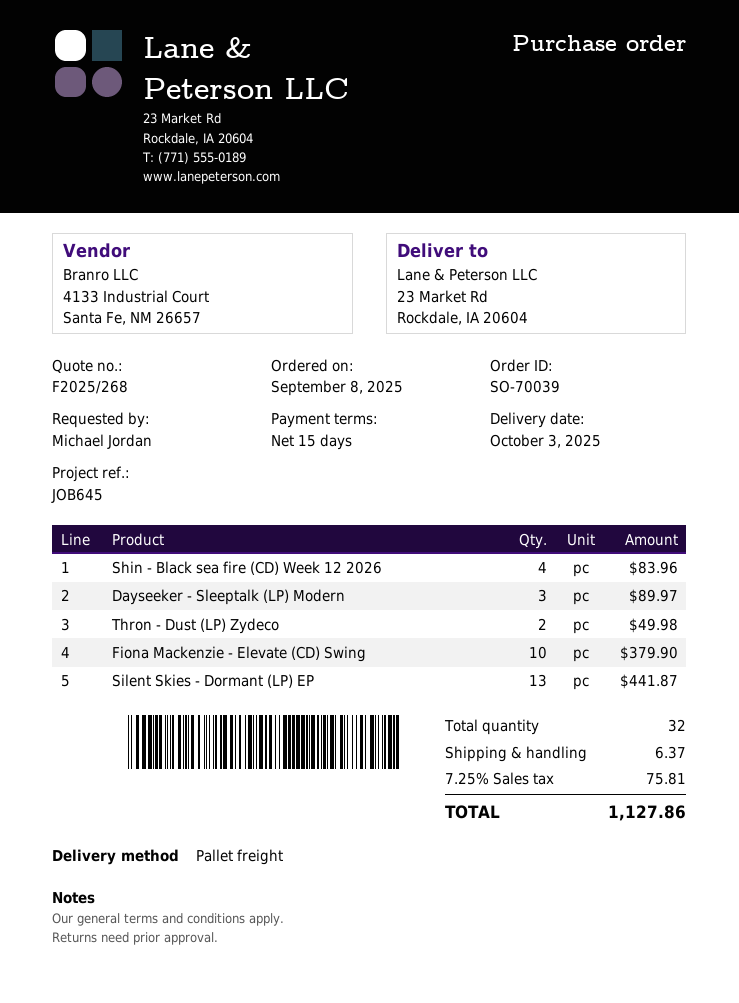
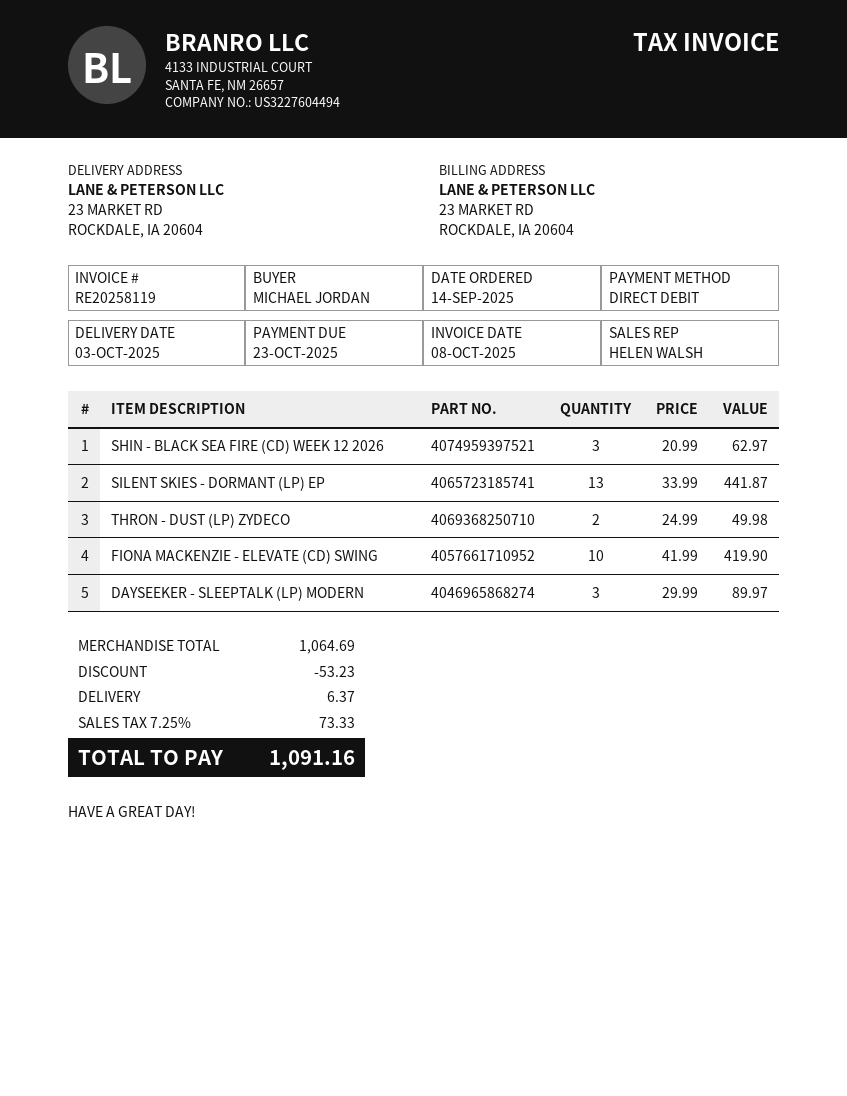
order date: 2025-09-08 -> 2025-09-14
Shin - Black sea fire (CD) Week 12 2026: 4 for 83.96 -> 3 for 62.97
Fiona Mackenzie - Elevate (CD) Swing: 10 for 379.90 -> 10 for 419.90
discount: none -> 53.23
tax: 7.25% = 75.81 -> 7.25% = 73.33
total: 1127.86 -> 1091.16

